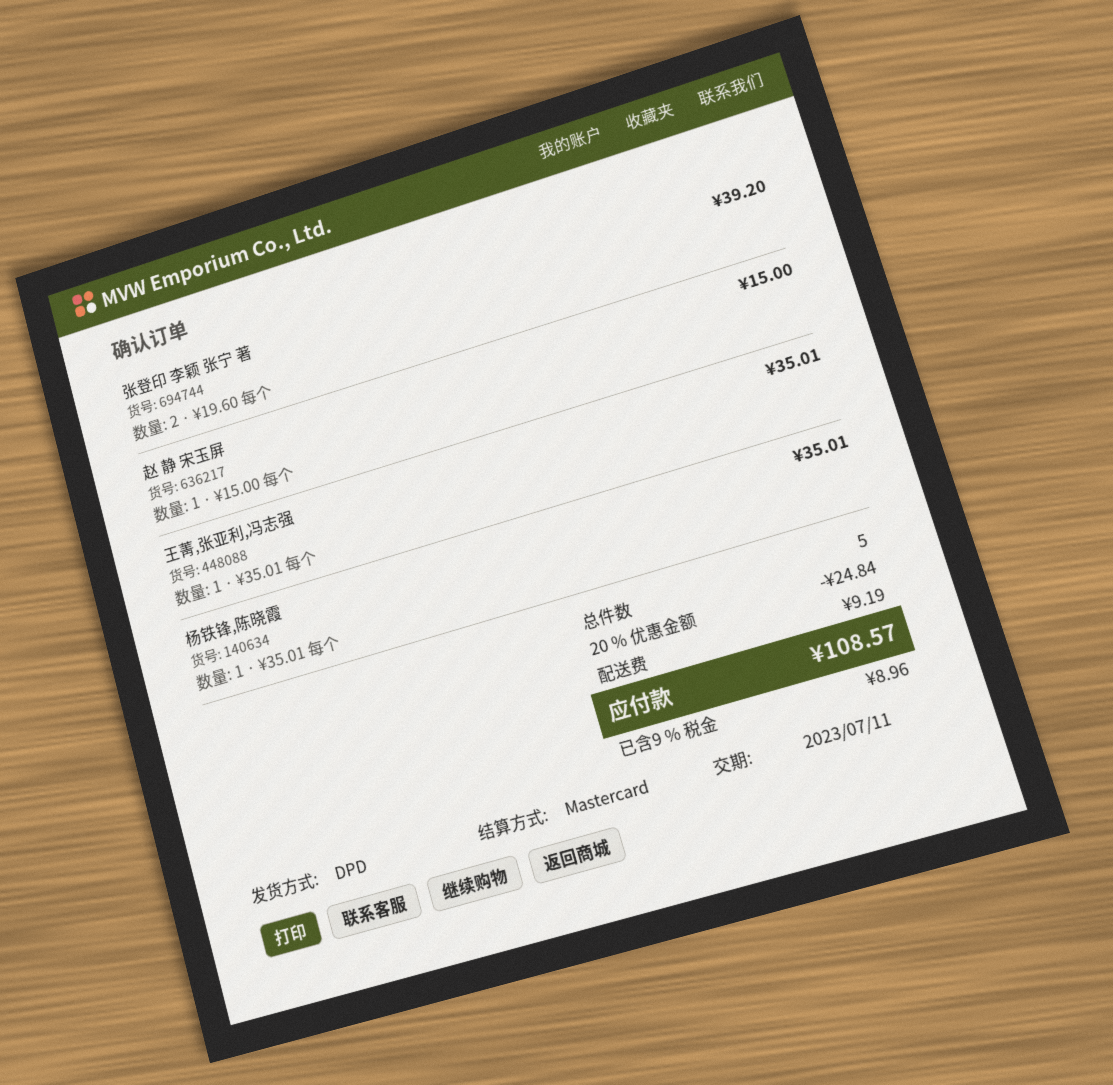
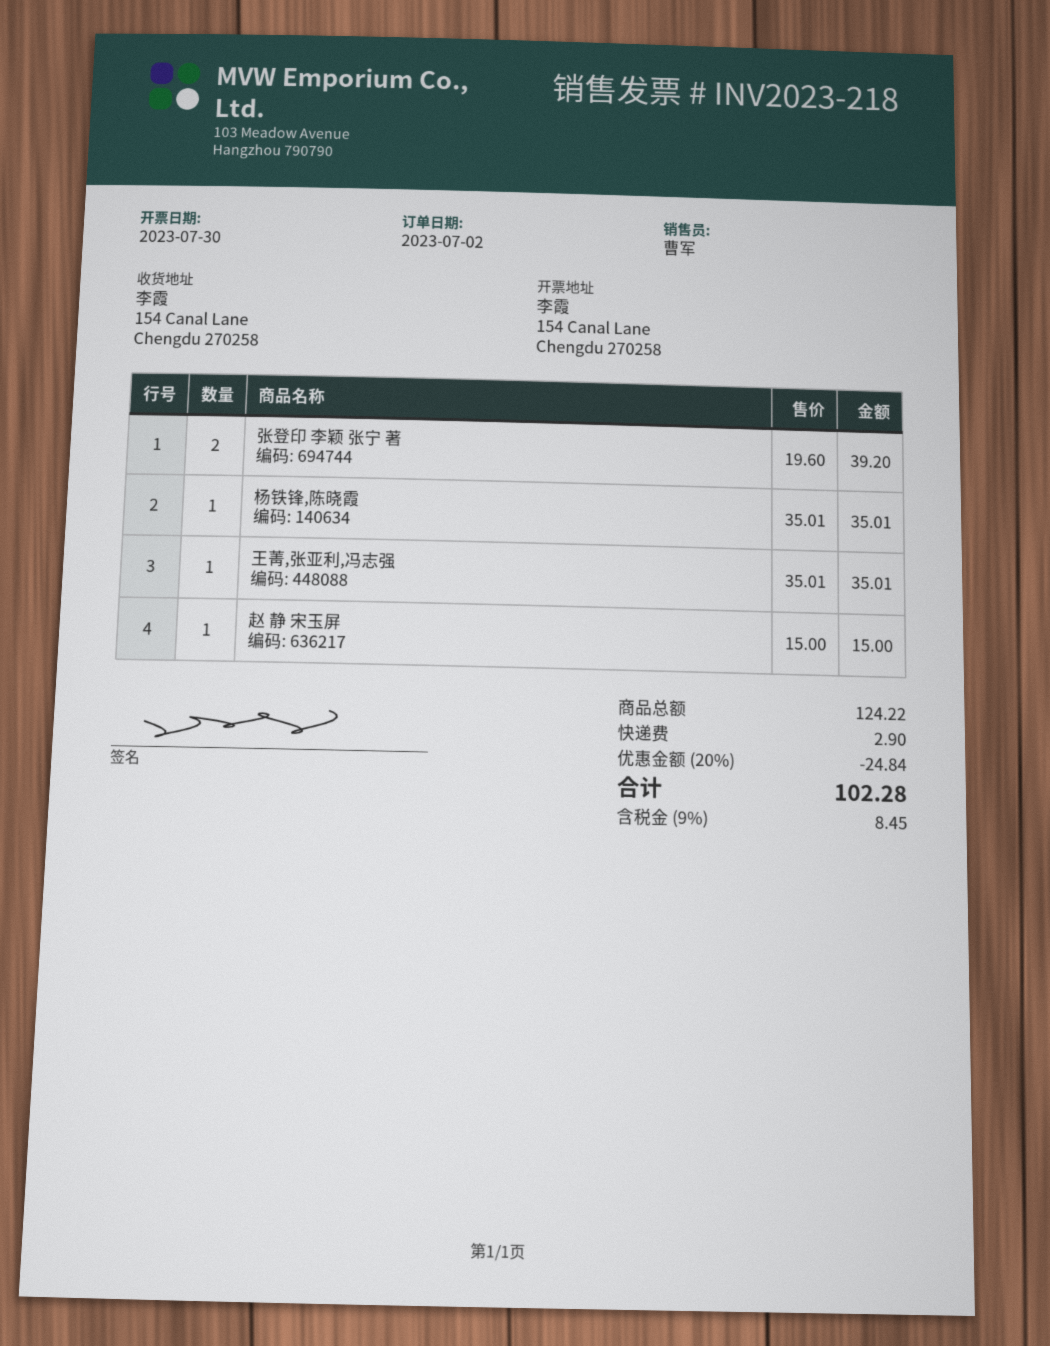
shipping: 9.19 -> 2.90
tax: 9% = 8.96 -> 9% = 8.45
total: 108.57 -> 102.28

